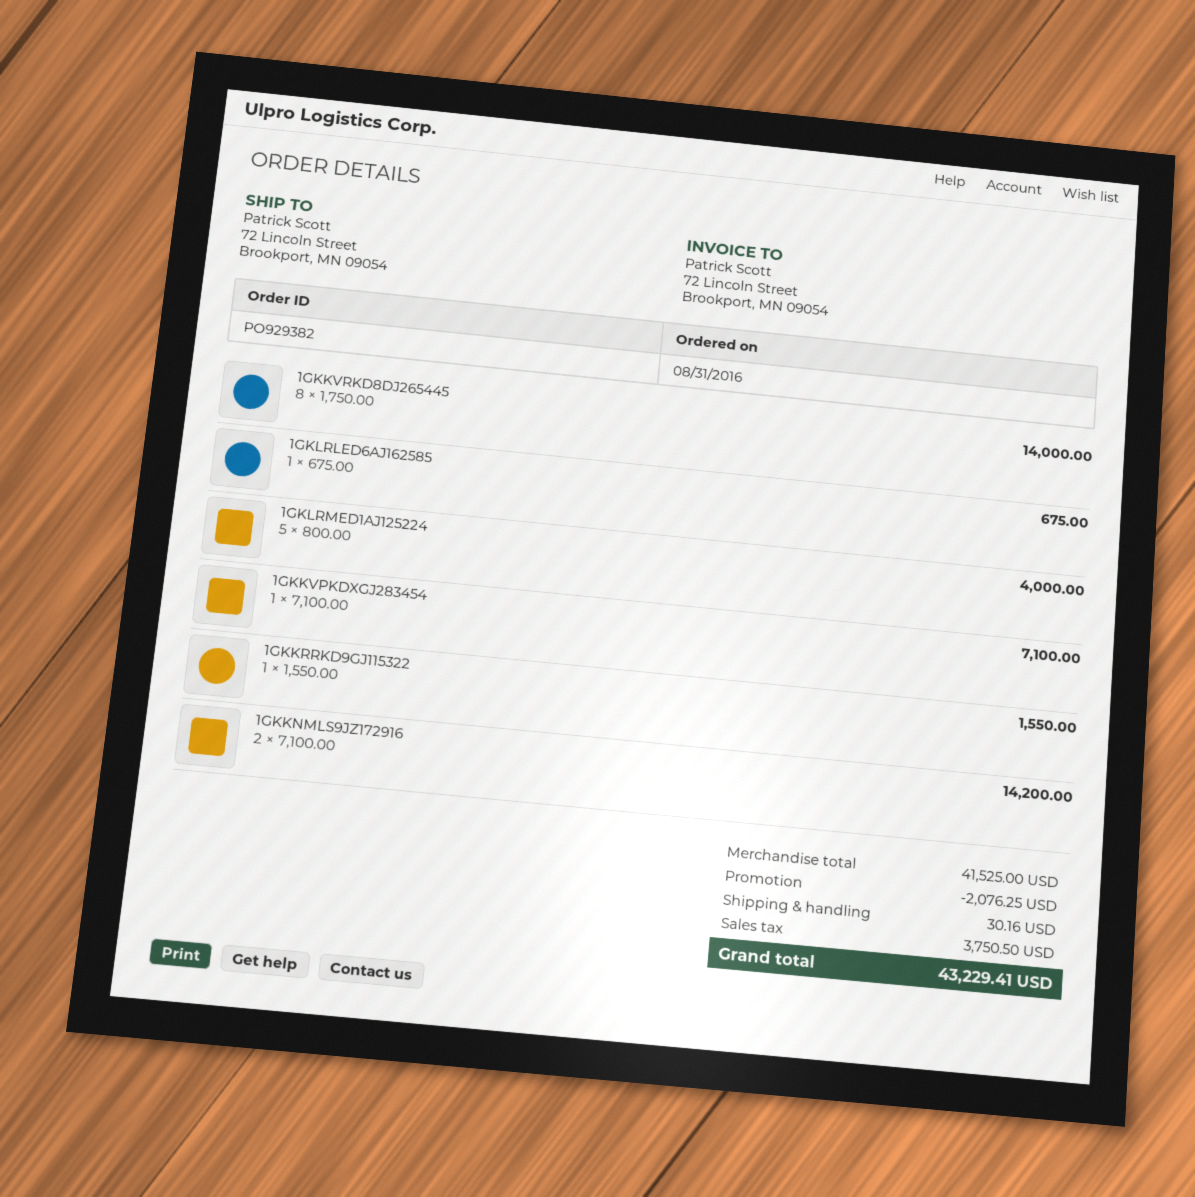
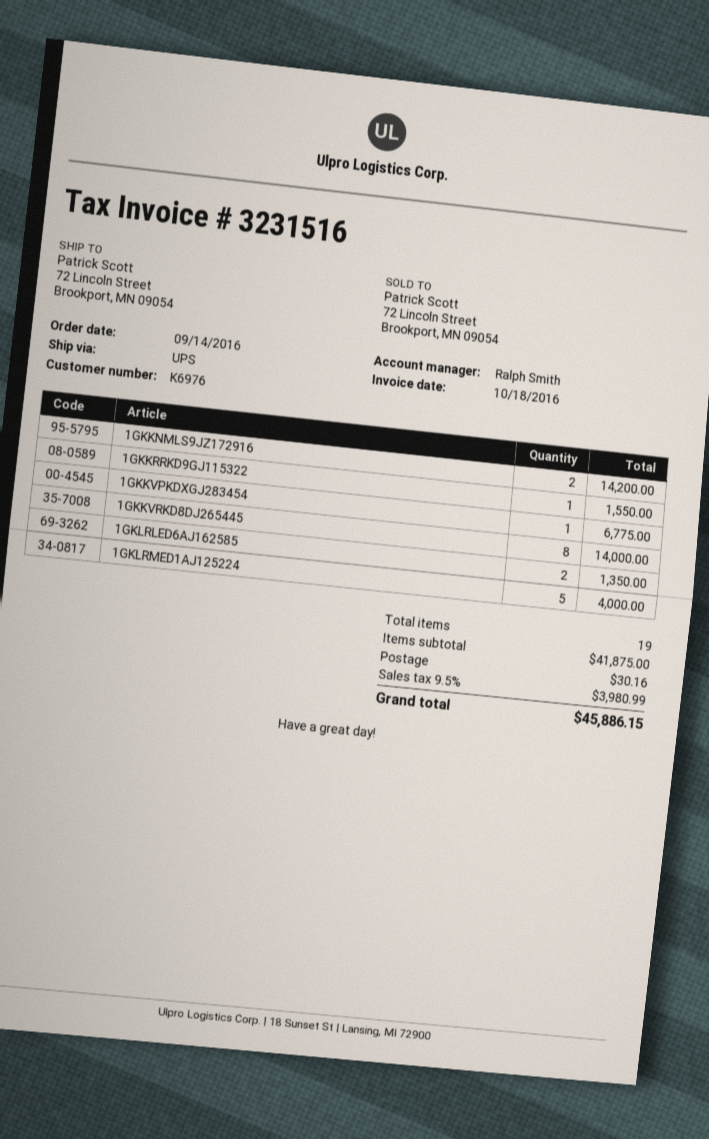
order date: 2016-08-31 -> 2016-09-14
1GKLRLED6AJ162585: 1 for 675.00 -> 2 for 1350.00
1GKKVPKDXGJ283454: 1 for 7100.00 -> 1 for 6775.00
subtotal: 41525.00 -> 41875.00
discount: 2076.25 -> none
tax: 3750.50 -> 3980.99
total: 43229.41 -> 45886.15

